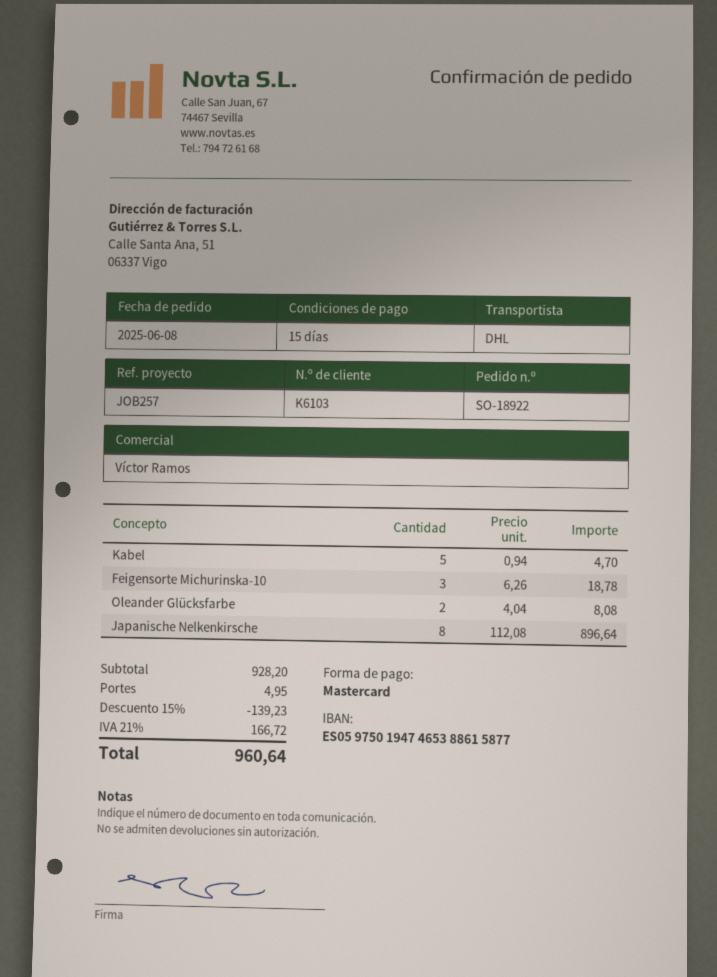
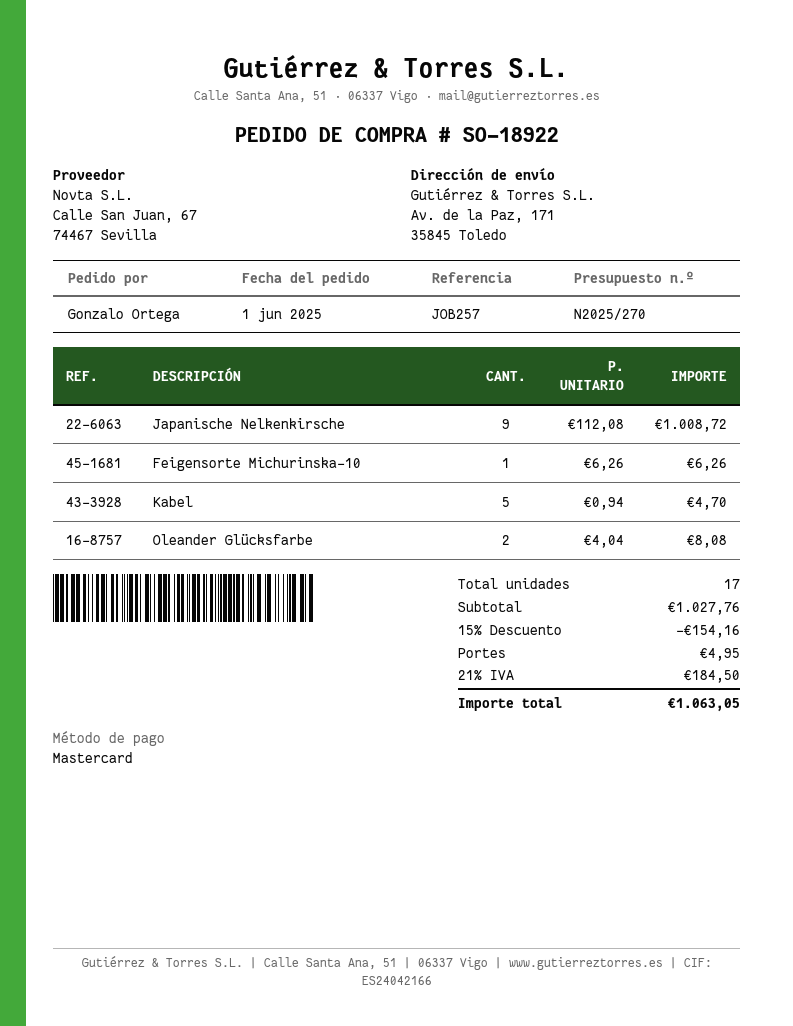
order date: 2025-06-08 -> 2025-06-01
Feigensorte Michurinska-10: 3 x 6.26 = 18.78 -> 1 x 6.26 = 6.26
Japanische Nelkenkirsche: 8 x 112.08 = 896.64 -> 9 x 112.08 = 1008.72
subtotal: 928.20 -> 1027.76
discount: 15% = 139.23 -> 15% = 154.16
tax: 21% = 166.72 -> 21% = 184.50
total: 960.64 -> 1063.05

